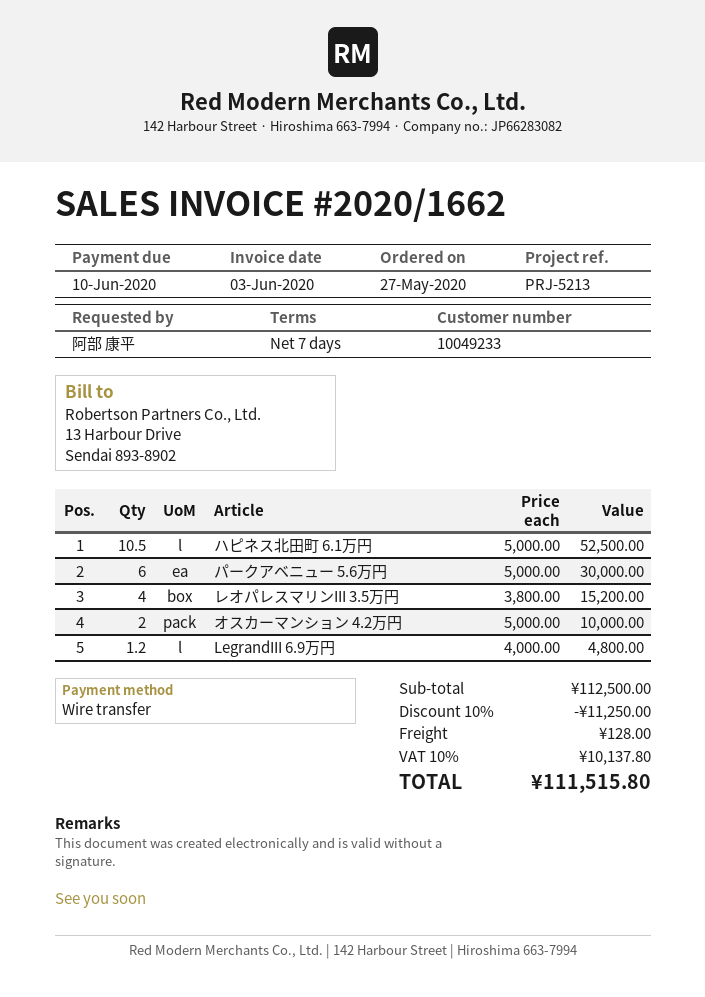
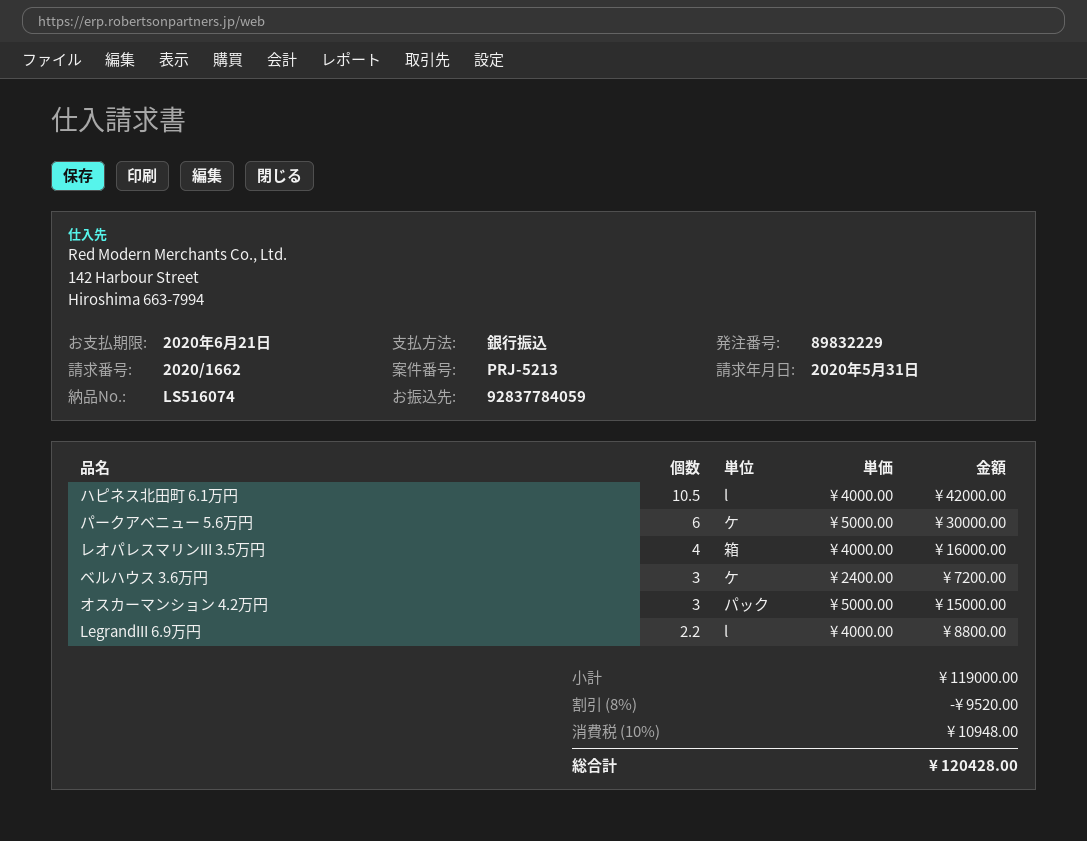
invoice date: 2020-06-03 -> 2020-05-31
due date: 2020-06-10 -> 2020-06-21
ハピネス北田町 6.1万円: 10.5 x 5000.00 = 52500.00 -> 10.5 x 4000.00 = 42000.00
レオパレスマリンIII 3.5万円: 4 x 3800.00 = 15200.00 -> 4 x 4000.00 = 16000.00
オスカーマンション 4.2万円: 2 x 5000.00 = 10000.00 -> 3 x 5000.00 = 15000.00
LegrandIII 6.9万円: 1.2 x 4000.00 = 4800.00 -> 2.2 x 4000.00 = 8800.00
ベルハウス 3.6万円: none -> 3 x 2400.00 = 7200.00
subtotal: 112500.00 -> 119000.00
discount: 10% = 11250.00 -> 8% = 9520.00
shipping: 128.00 -> none
tax: 10% = 10137.80 -> 10% = 10948.00
total: 111515.80 -> 120428.00

